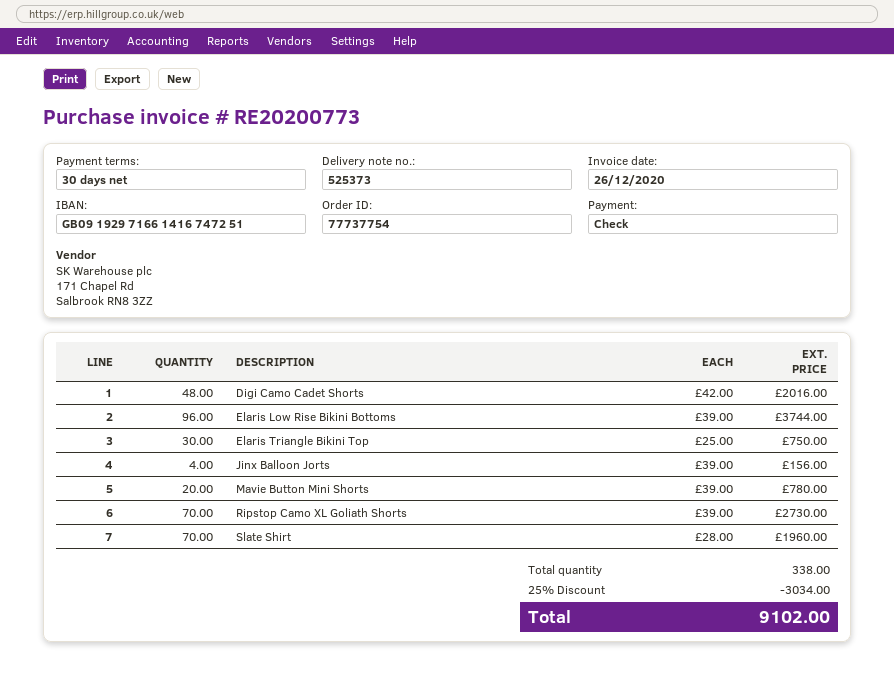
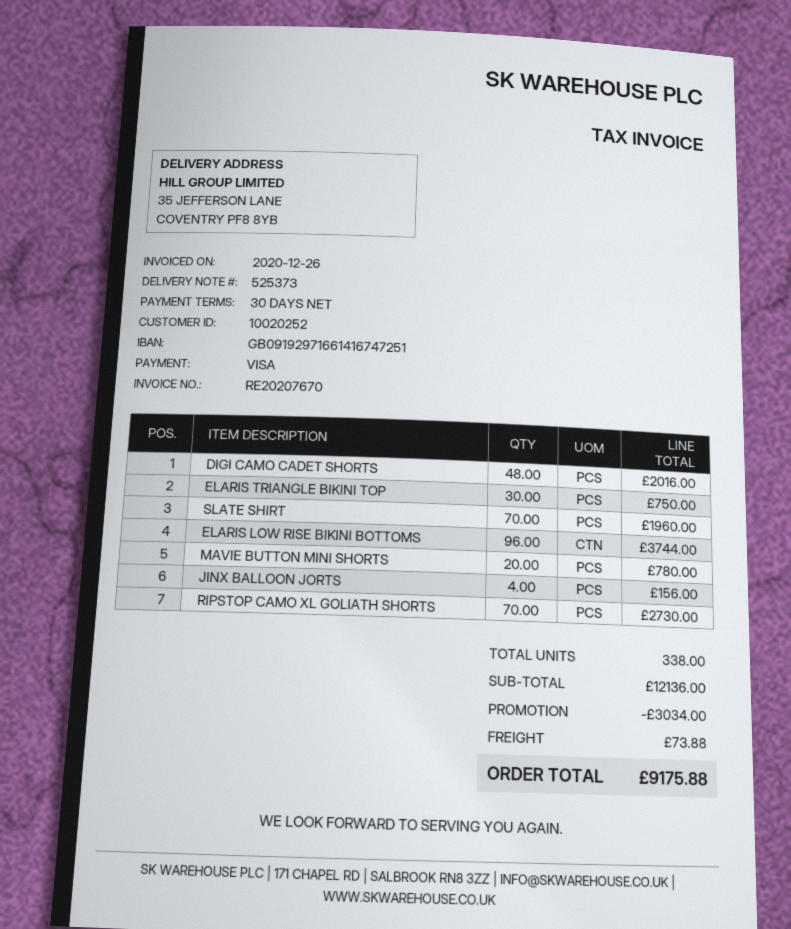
invoice number: RE20200773 -> RE20207670
payment method: cheque -> Visa
shipping: none -> 73.88
total: 9102.00 -> 9175.88

